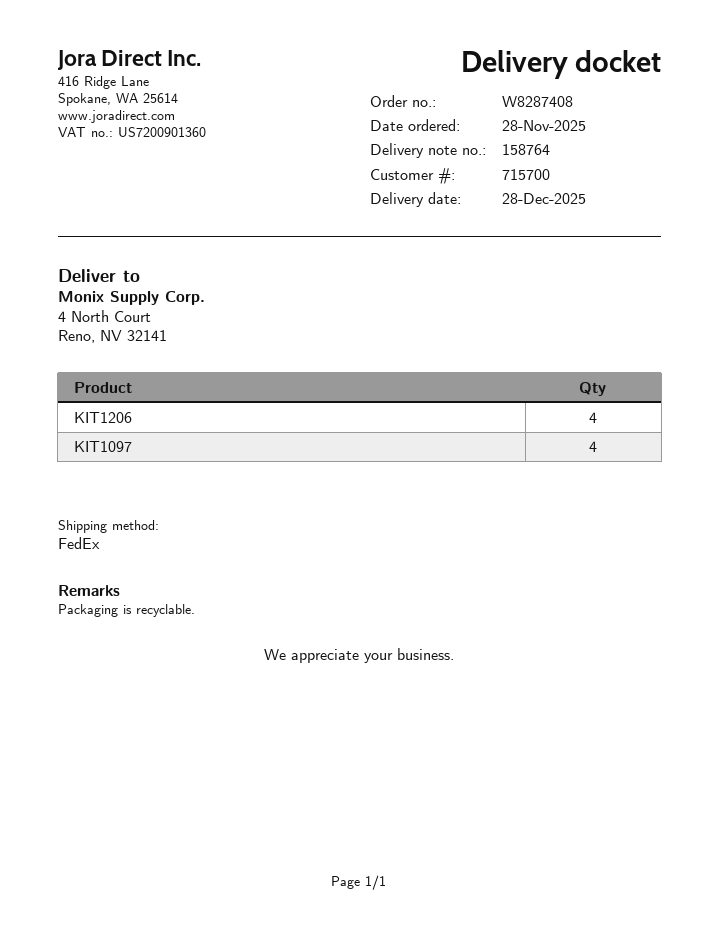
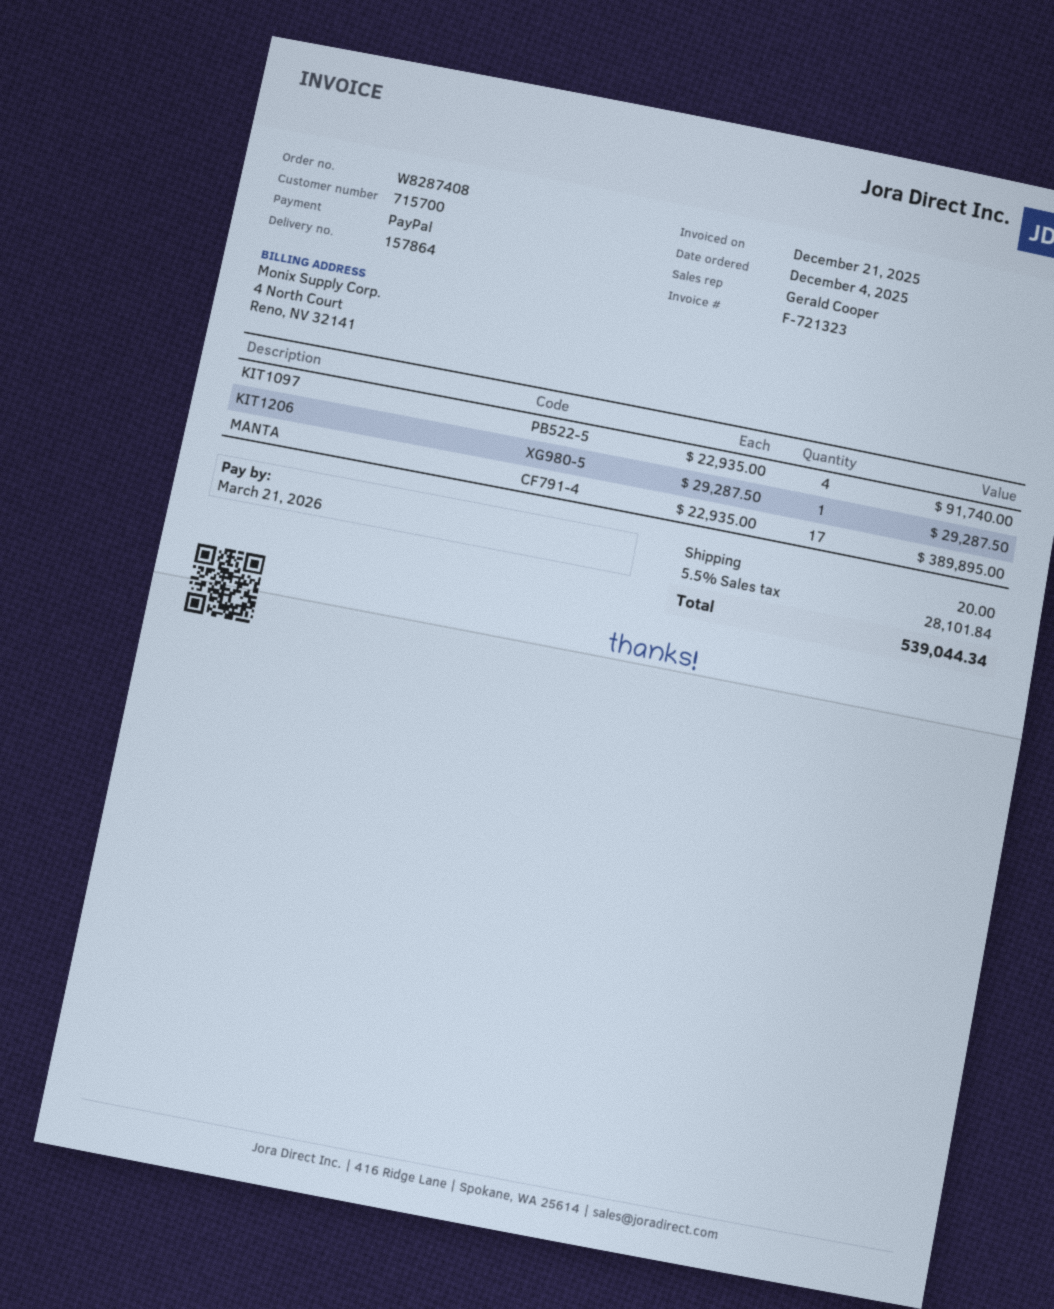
order date: 2025-11-28 -> 2025-12-04
delivery note number: 158764 -> 157864
KIT1206: 4 -> 1
MANTA: none -> 17

